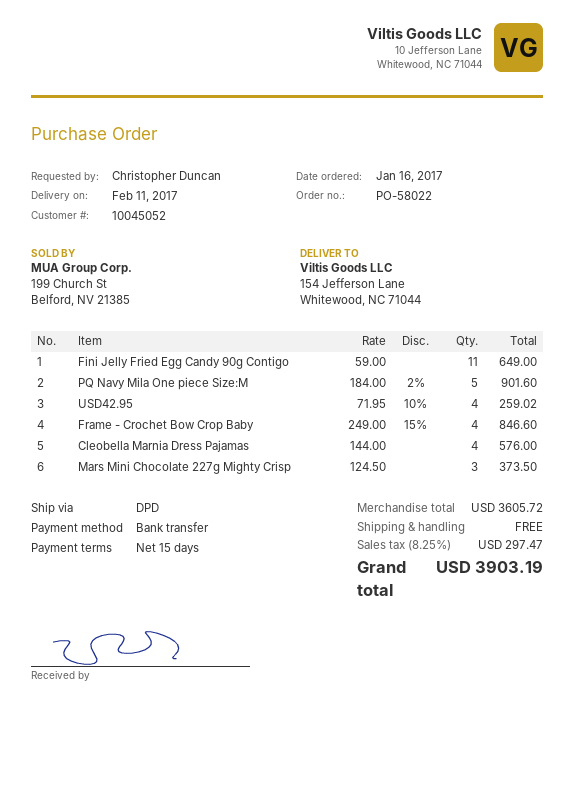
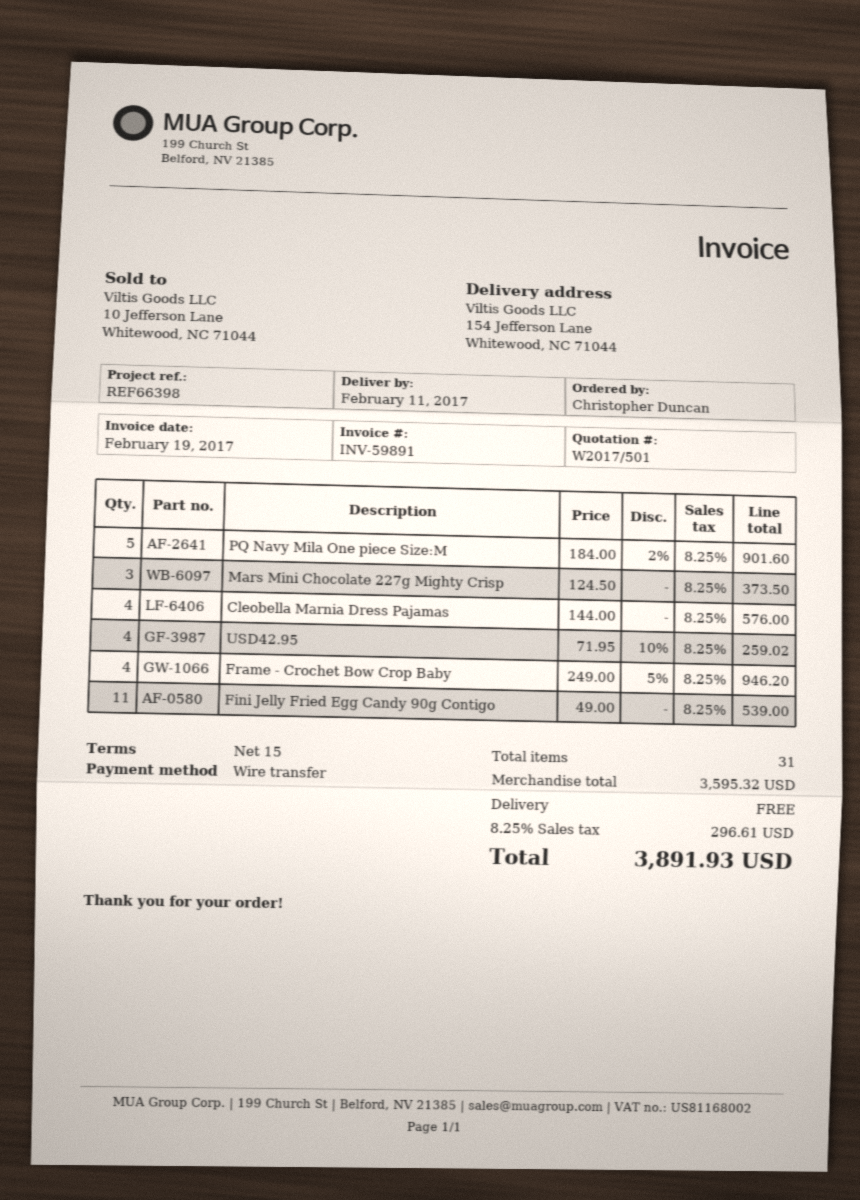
Fini Jelly Fried Egg Candy 90g Contigo: 11 x 59.00 = 649.00 -> 11 x 49.00 = 539.00
Frame - Crochet Bow Crop Baby: 4 x 249.00 - 15% = 846.60 -> 4 x 249.00 - 5% = 946.20
subtotal: 3605.72 -> 3595.32
tax: 8.25% = 297.47 -> 8.25% = 296.61
total: 3903.19 -> 3891.93

